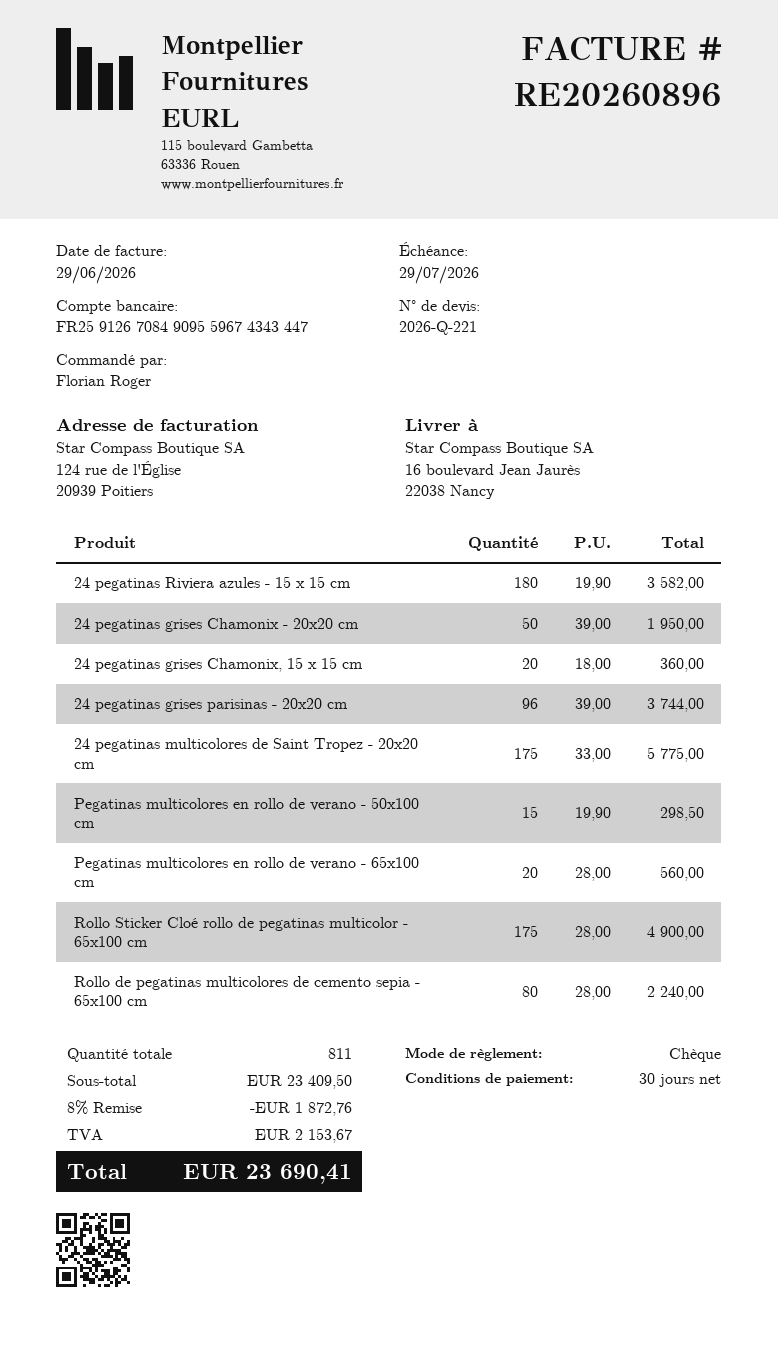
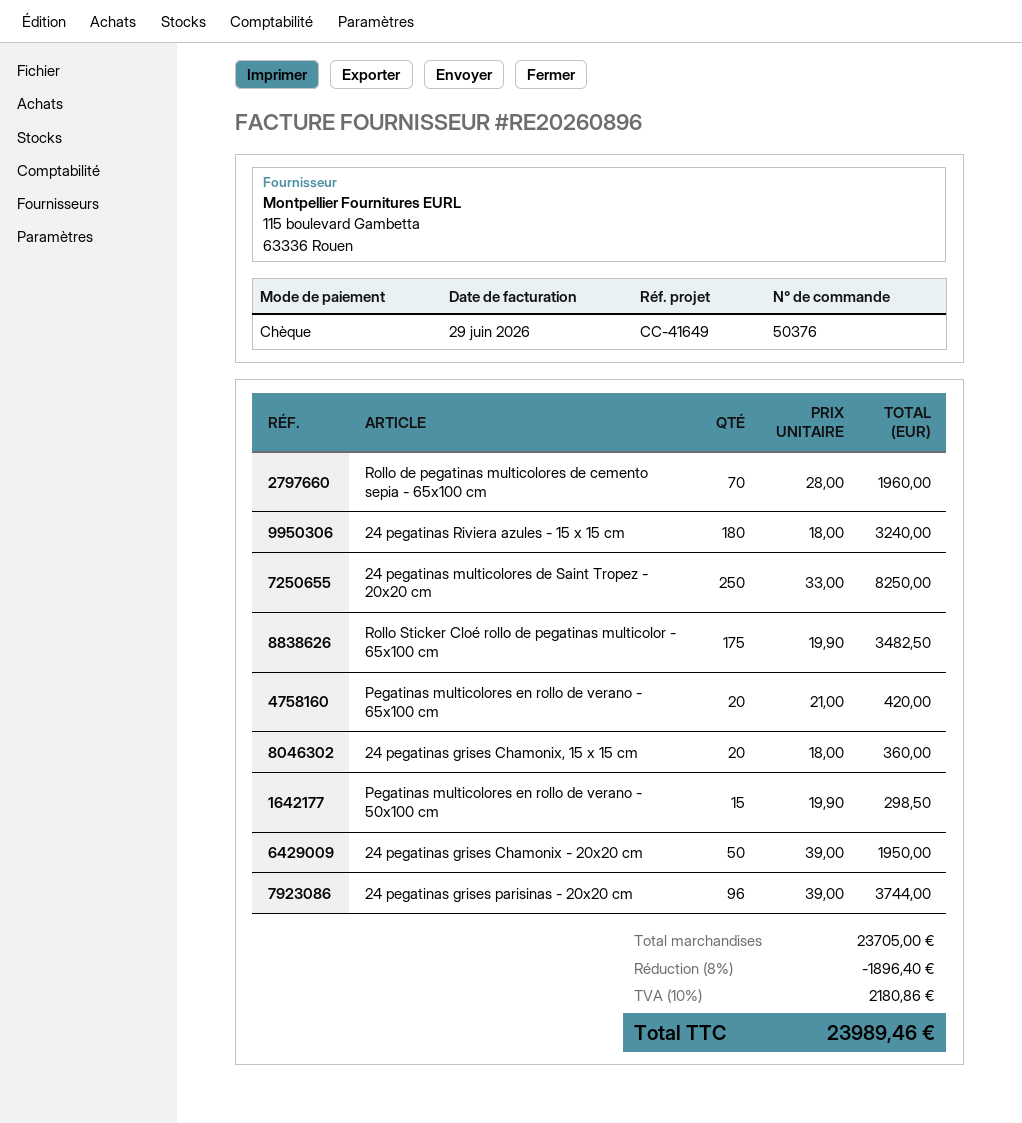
24 pegatinas Riviera azules - 15 x 15 cm: 180 x 19.90 = 3582.00 -> 180 x 18.00 = 3240.00
24 pegatinas multicolores de Saint Tropez - 20x20 cm: 175 x 33.00 = 5775.00 -> 250 x 33.00 = 8250.00
Pegatinas multicolores en rollo de verano - 65x100 cm: 20 x 28.00 = 560.00 -> 20 x 21.00 = 420.00
Rollo Sticker Cloé rollo de pegatinas multicolor - 65x100 cm: 175 x 28.00 = 4900.00 -> 175 x 19.90 = 3482.50
Rollo de pegatinas multicolores de cemento sepia - 65x100 cm: 80 x 28.00 = 2240.00 -> 70 x 28.00 = 1960.00
subtotal: 23409.50 -> 23705.00
discount: 8% = 1872.76 -> 8% = 1896.40
tax: 2153.67 -> 2180.86
total: 23690.41 -> 23989.46

